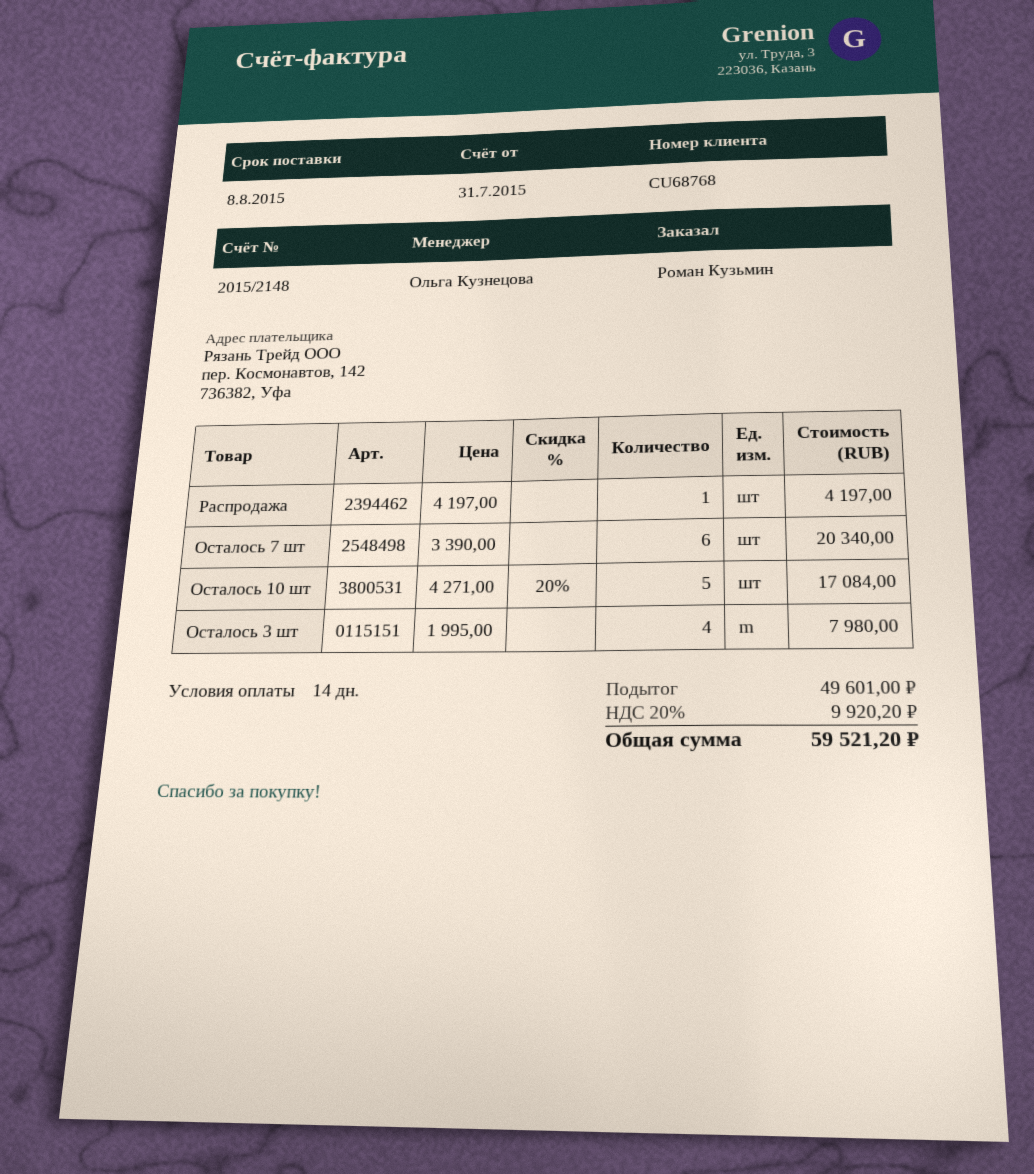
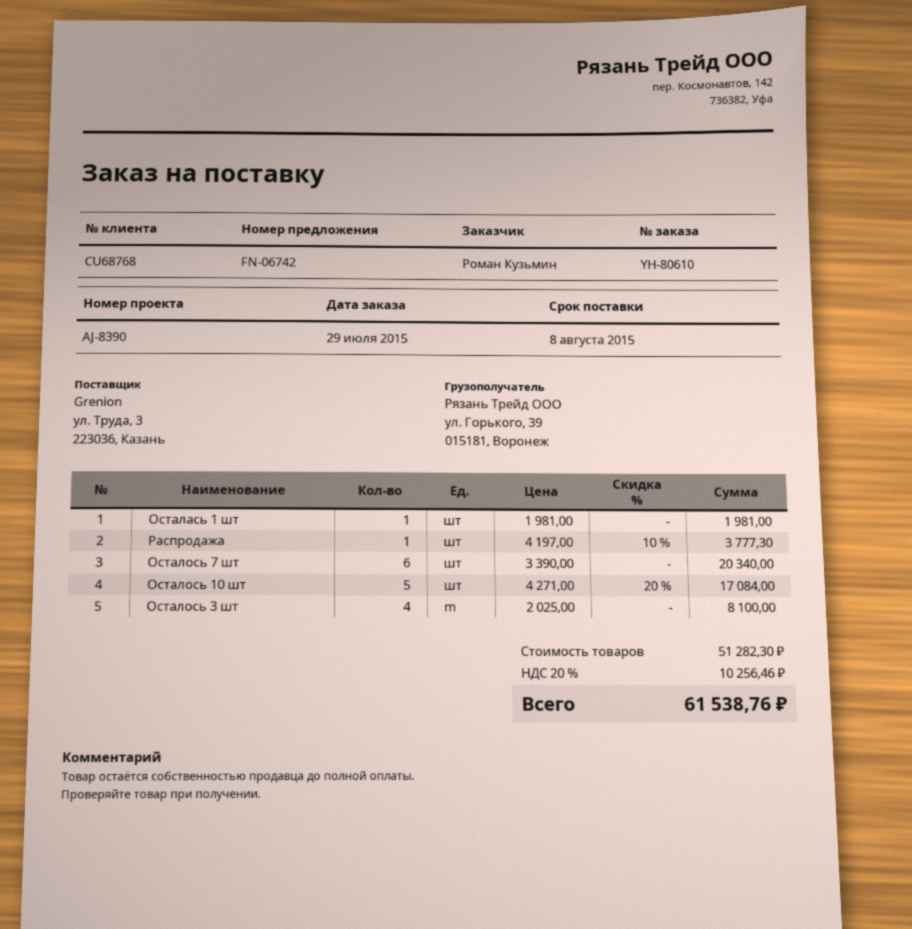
Распродажа: 1 x 4197.00 = 4197.00 -> 1 x 4197.00 - 10% = 3777.30
Осталось 3 шт: 4 x 1995.00 = 7980.00 -> 4 x 2025.00 = 8100.00
Осталась 1 шт: none -> 1 x 1981.00 = 1981.00
subtotal: 49601.00 -> 51282.30
tax: 20% = 9920.20 -> 20% = 10256.46
total: 59521.20 -> 61538.76

